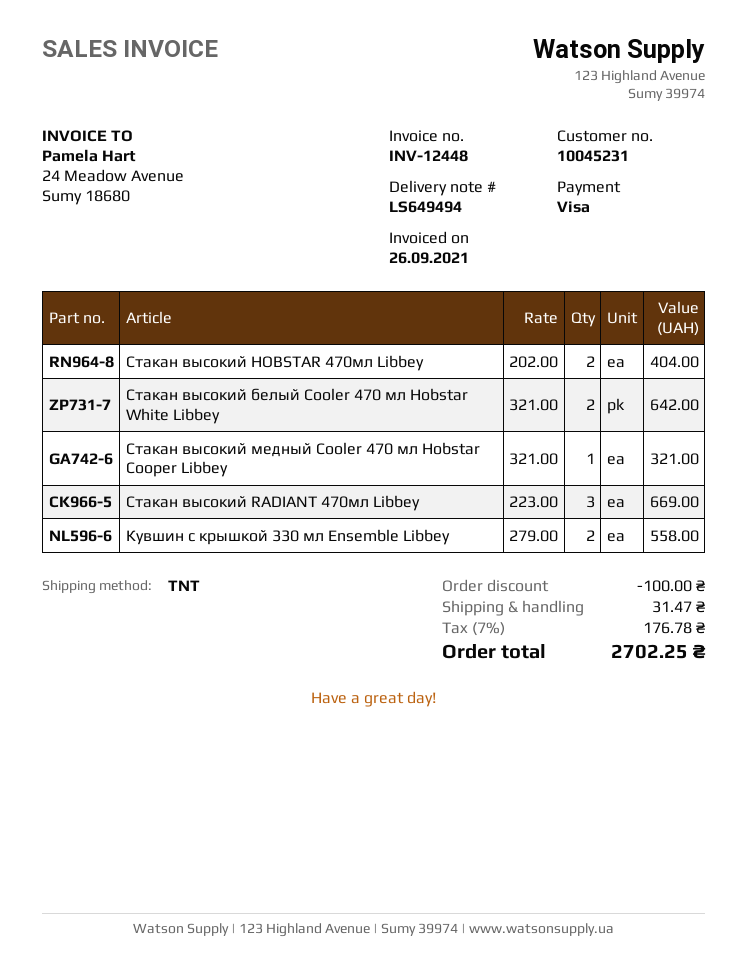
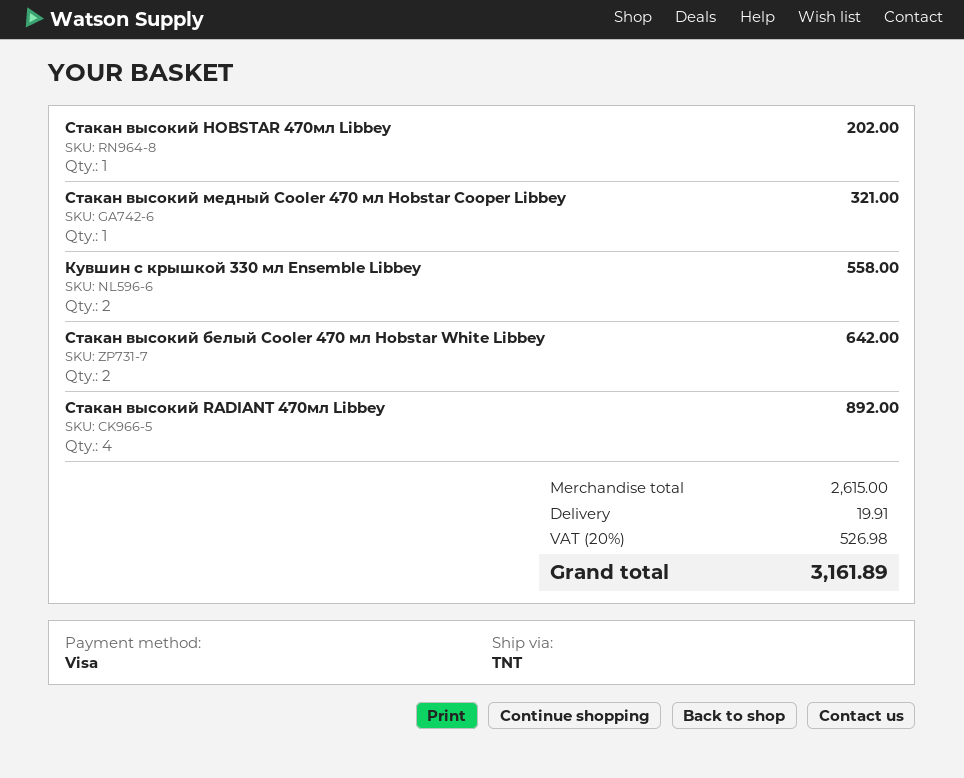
Стакан высокий HOBSTAR 470мл Libbey: 2 for 404.00 -> 1 for 202.00
Стакан высокий RADIANT 470мл Libbey: 3 for 669.00 -> 4 for 892.00
discount: 100.00 -> none
shipping: 31.47 -> 19.91
tax: 7% = 176.78 -> 20% = 526.98
total: 2702.25 -> 3161.89

